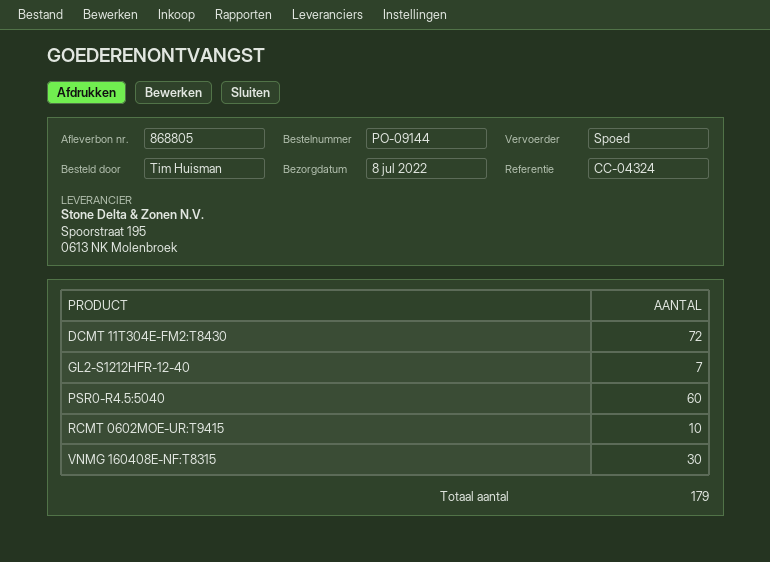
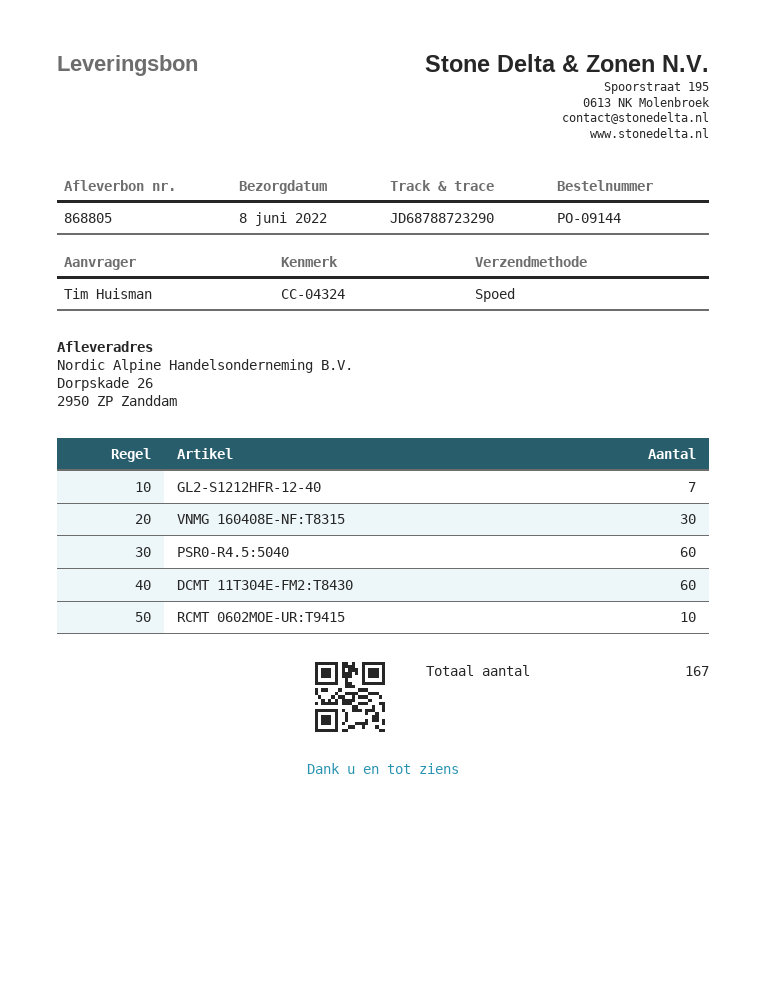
delivery date: 2022-07-08 -> 2022-06-08
DCMT 11T304E-FM2:T8430: 72 -> 60
total quantity: 179 -> 167

